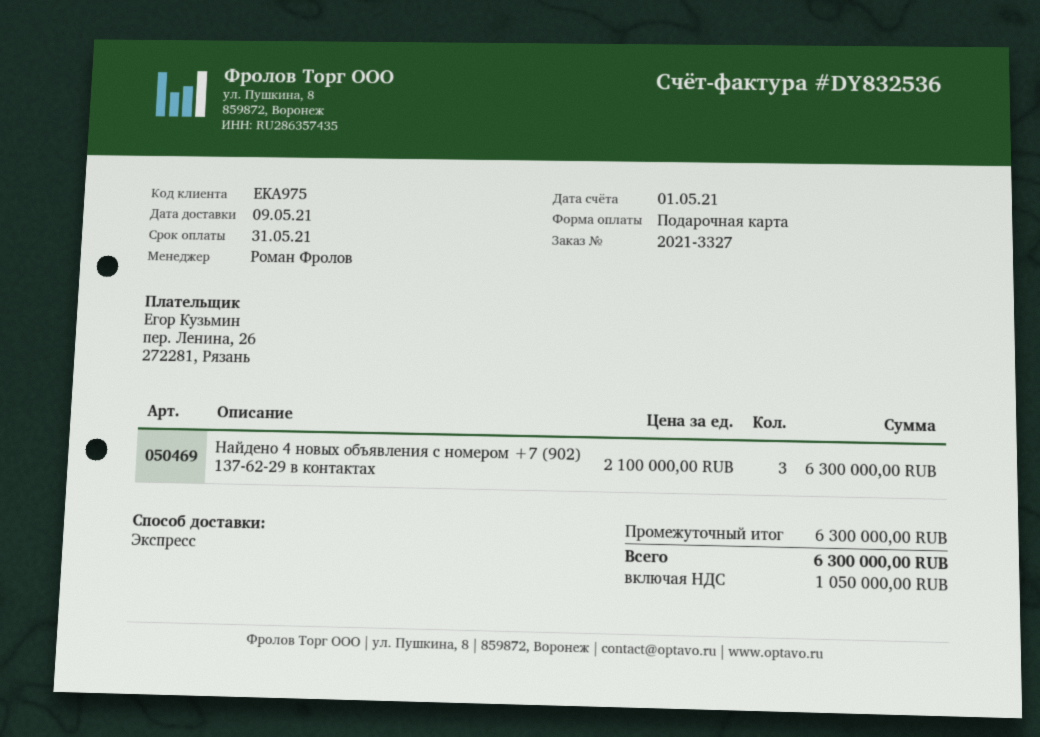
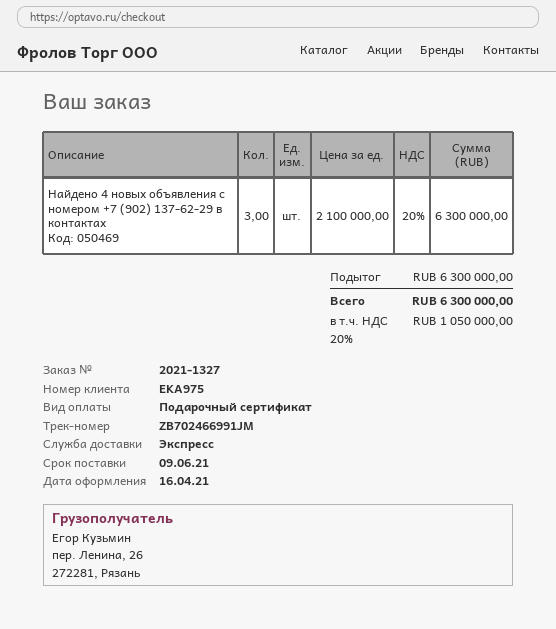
order number: 2021-3327 -> 2021-1327
delivery date: 2021-05-09 -> 2021-06-09

